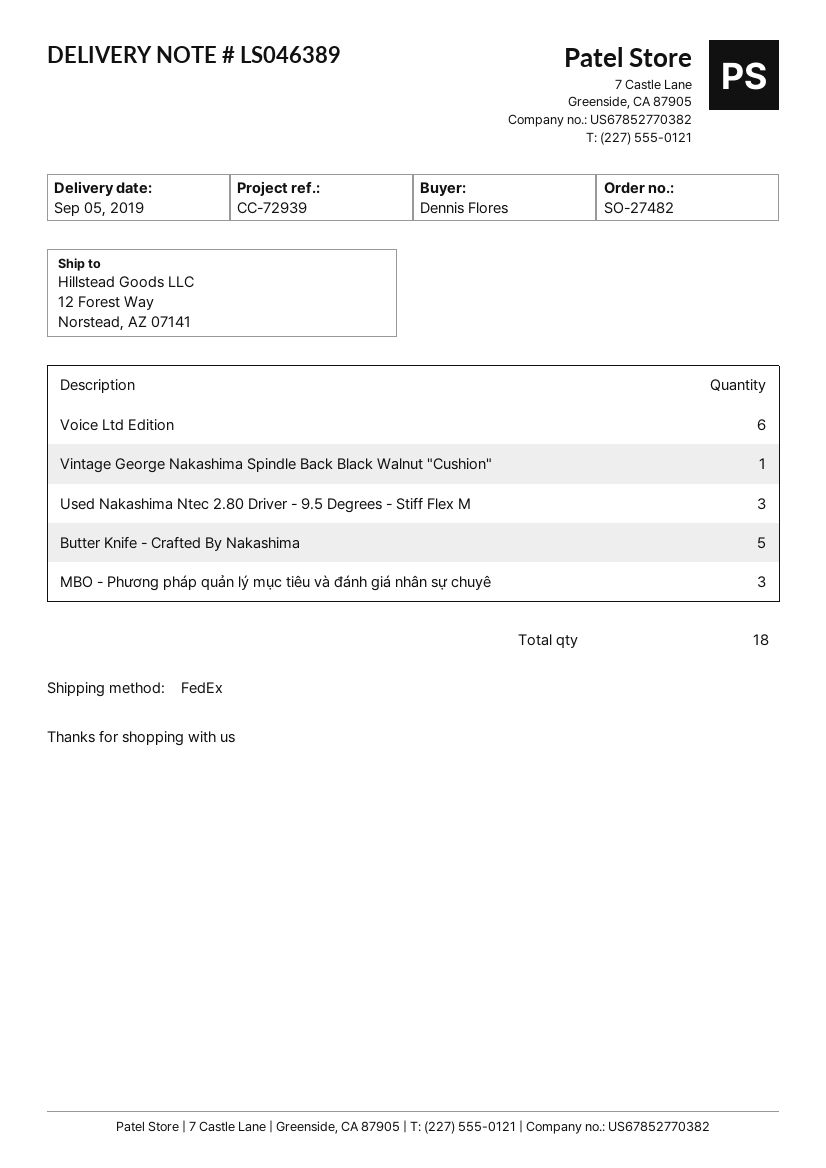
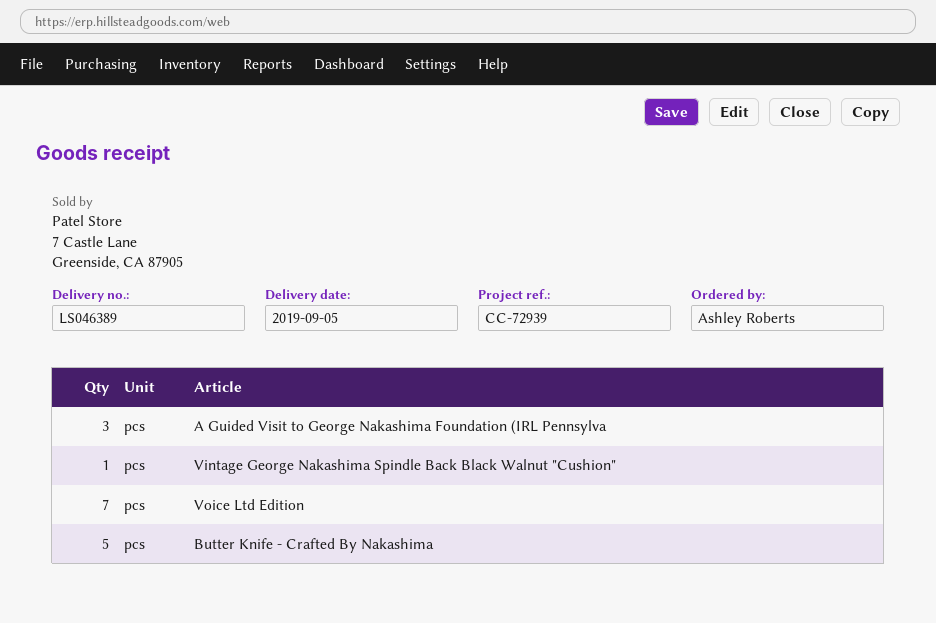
ordered by: Dennis Flores -> Ashley Roberts
Voice Ltd Edition: 6 -> 7
Used Nakashima Ntec 2.80 Driver - 9.5 Degrees - Stiff Flex M: 3 -> none
MBO - Phương pháp quản lý mục tiêu và đánh giá nhân sự chuyê: 3 -> none
A Guided Visit to George Nakashima Foundation (IRL Pennsylva: none -> 3

